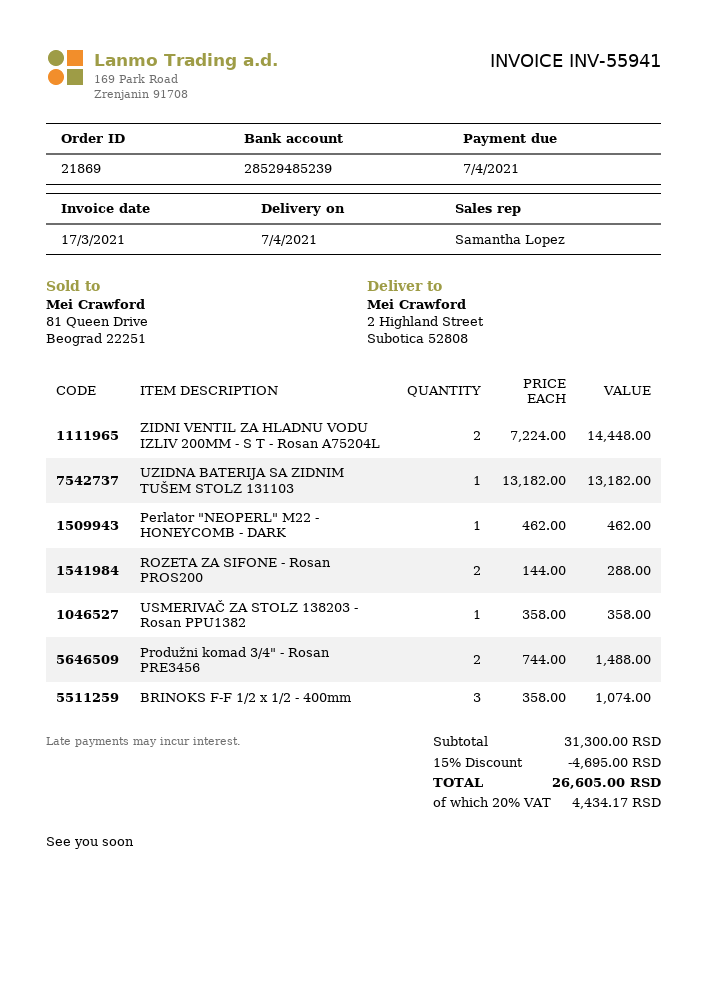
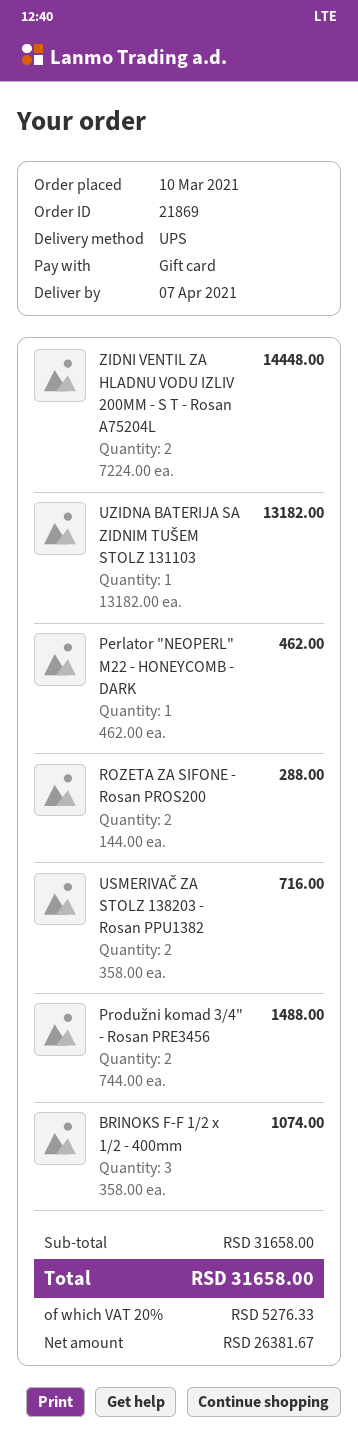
USMERIVAČ ZA STOLZ 138203 - Rosan PPU1382: 1 x 358.00 = 358.00 -> 2 x 358.00 = 716.00
subtotal: 31300.00 -> 31658.00
discount: 15% = 4695.00 -> none
tax: 20% = 4434.17 -> 20% = 5276.33
total: 26605.00 -> 31658.00

